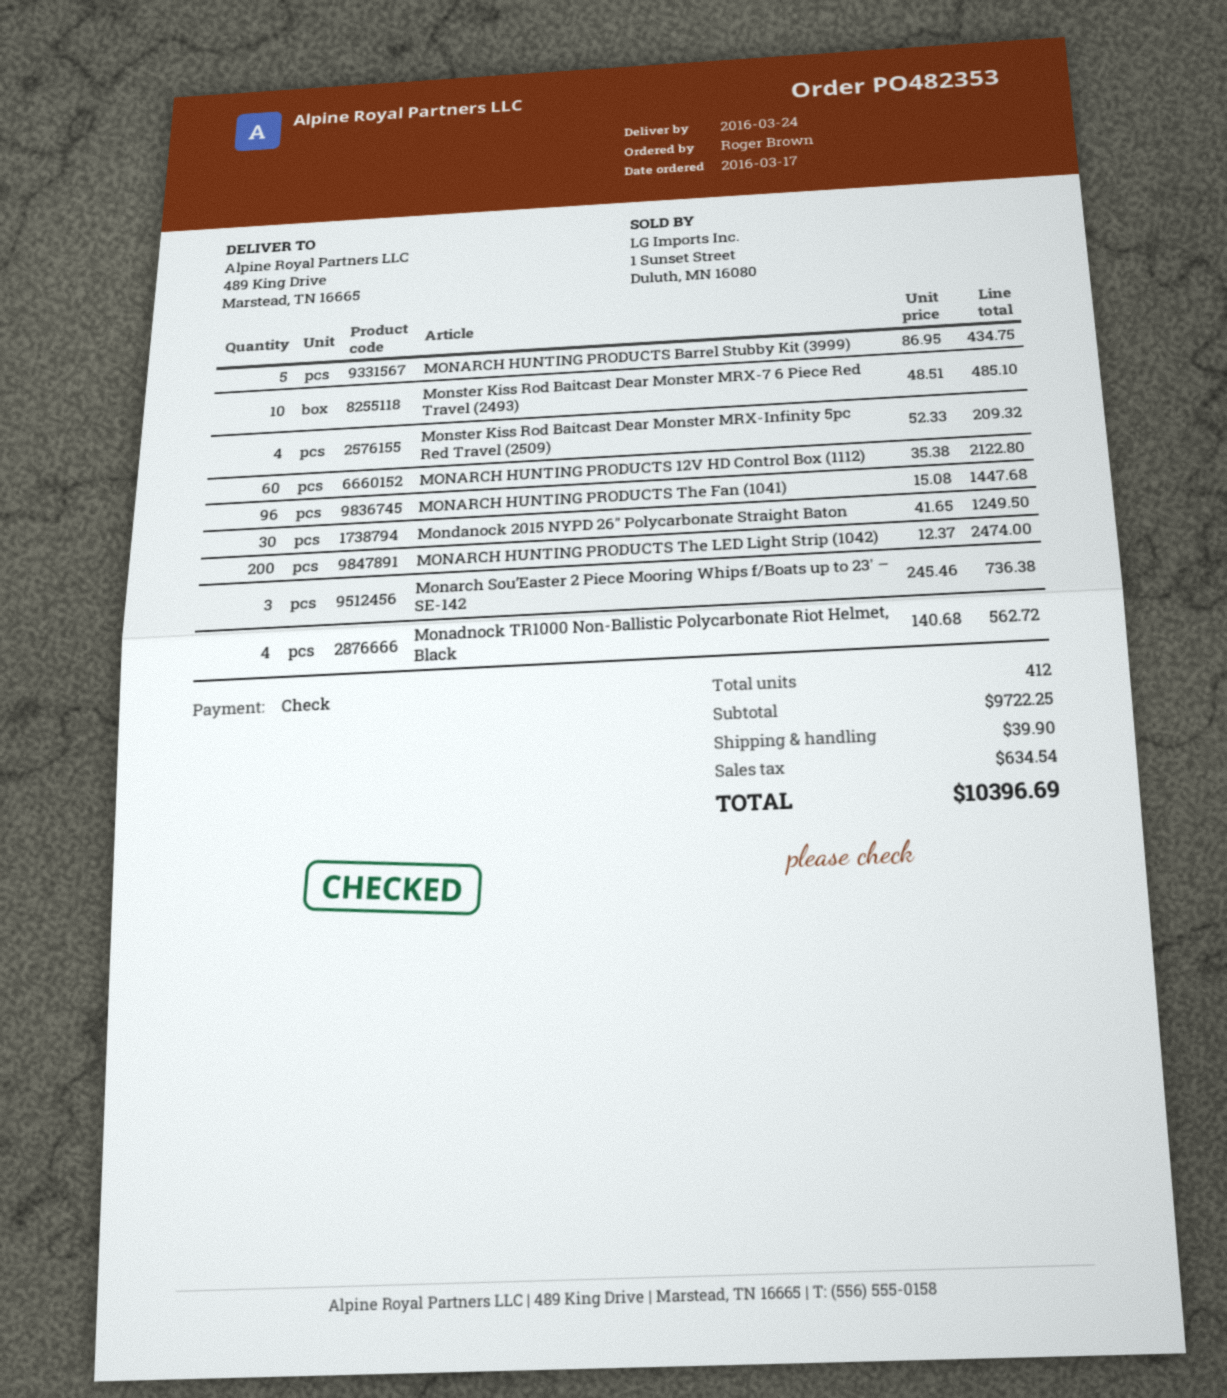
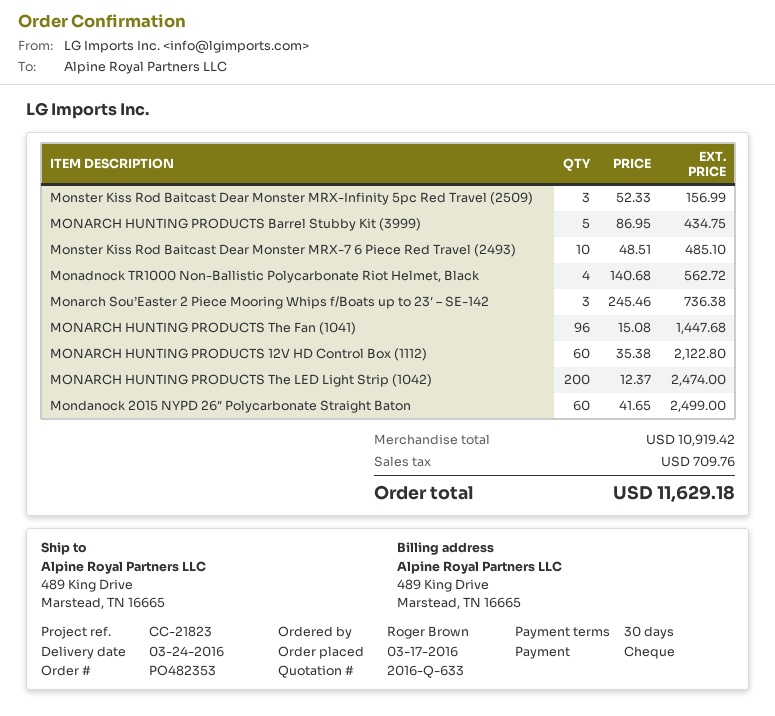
Monster Kiss Rod Baitcast Dear Monster MRX-Infinity 5pc Red Travel (2509): 4 x 52.33 = 209.32 -> 3 x 52.33 = 156.99
Mondanock 2015 NYPD 26″ Polycarbonate Straight Baton: 30 x 41.65 = 1249.50 -> 60 x 41.65 = 2499.00
subtotal: 9722.25 -> 10919.42
shipping: 39.90 -> none
tax: 634.54 -> 709.76
total: 10396.69 -> 11629.18

